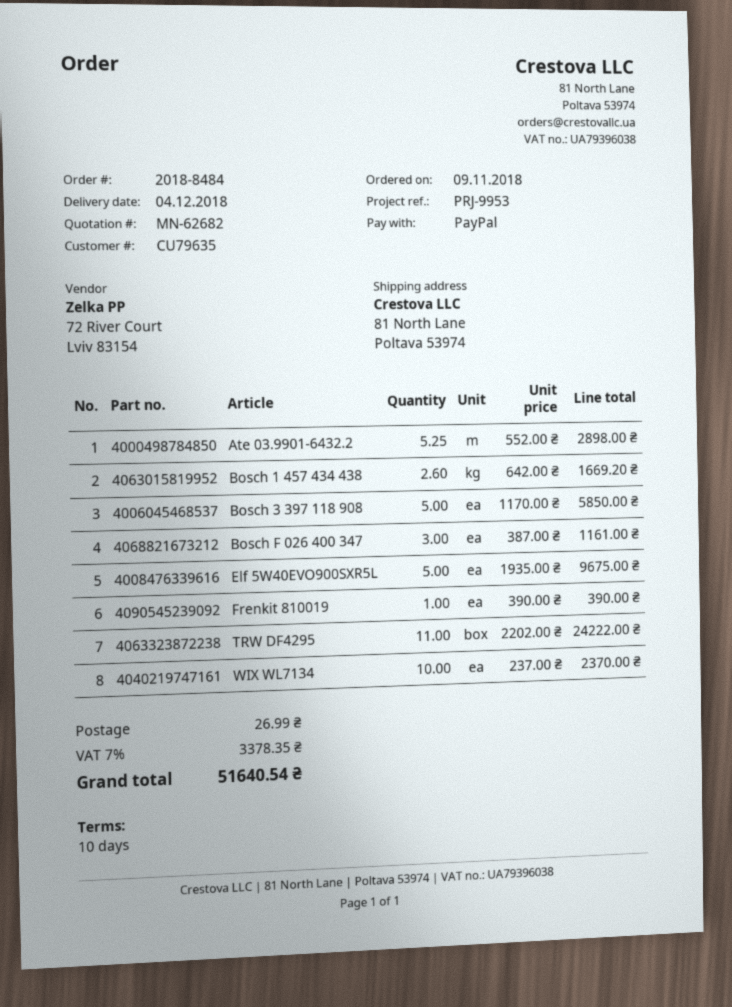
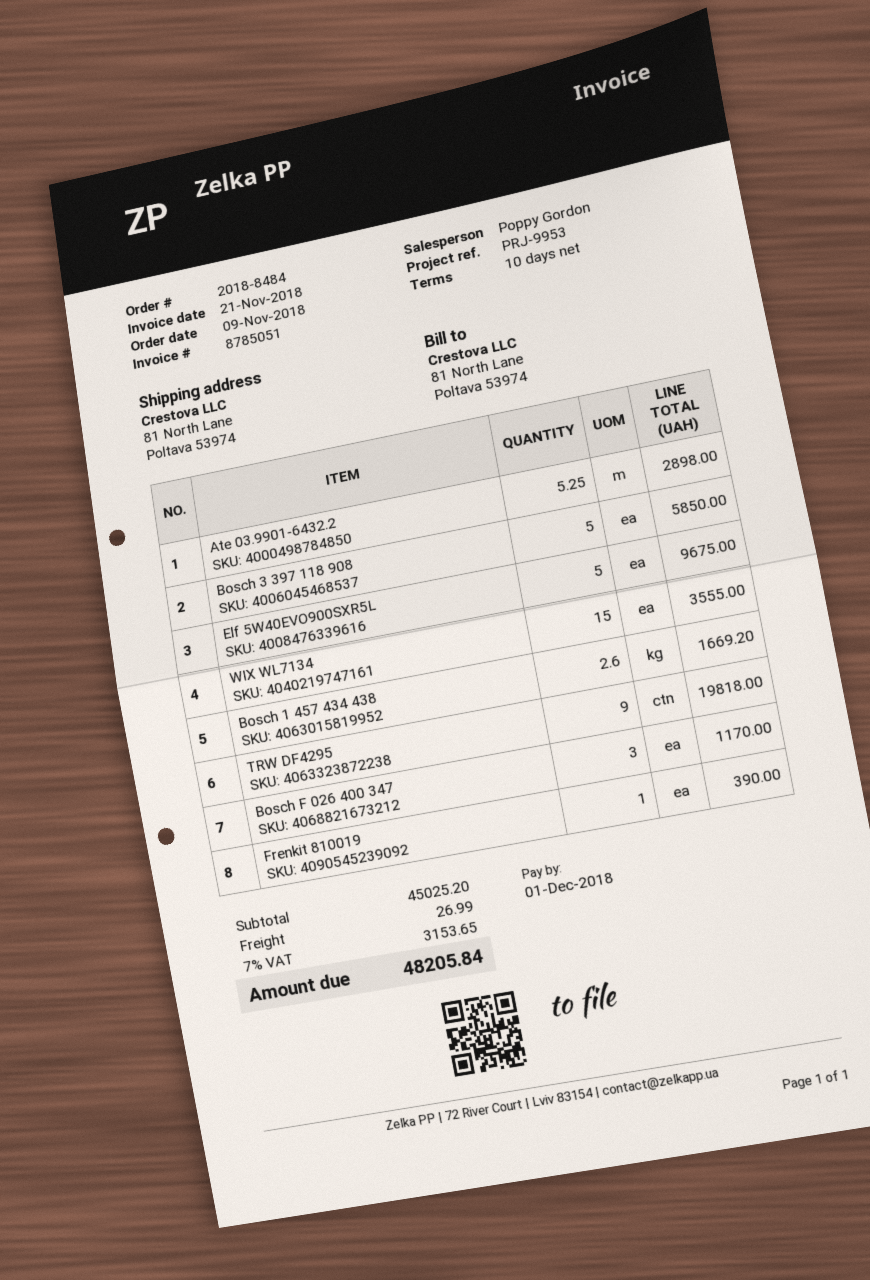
Bosch F 026 400 347: 3 for 1161.00 -> 3 for 1170.00
TRW DF4295: 11 for 24222.00 -> 9 for 19818.00
WIX WL7134: 10 for 2370.00 -> 15 for 3555.00
tax: 7% = 3378.35 -> 7% = 3153.65
total: 51640.54 -> 48205.84

